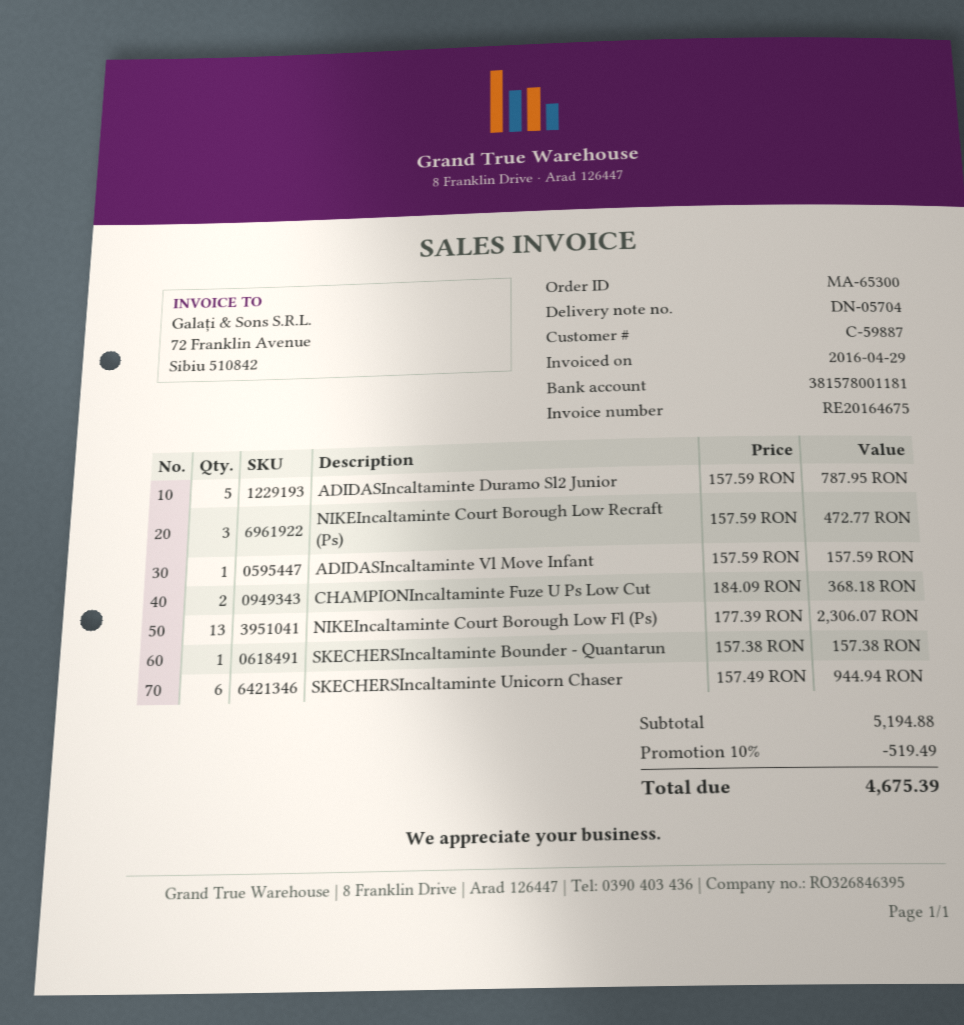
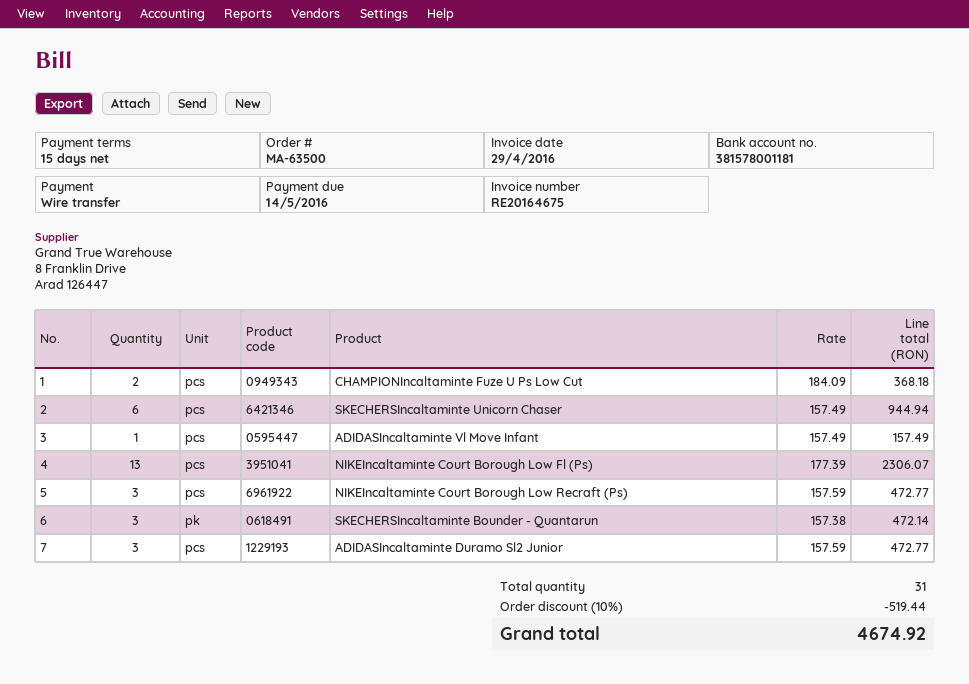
order number: MA-65300 -> MA-63500
ADIDASIncaltaminte Duramo Sl2 Junior: 5 x 157.59 = 787.95 -> 3 x 157.59 = 472.77
ADIDASIncaltaminte Vl Move Infant: 1 x 157.59 = 157.59 -> 1 x 157.49 = 157.49
SKECHERSIncaltaminte Bounder - Quantarun: 1 x 157.38 = 157.38 -> 3 x 157.38 = 472.14
discount: 10% = 519.49 -> 10% = 519.44
total: 4675.39 -> 4674.92

